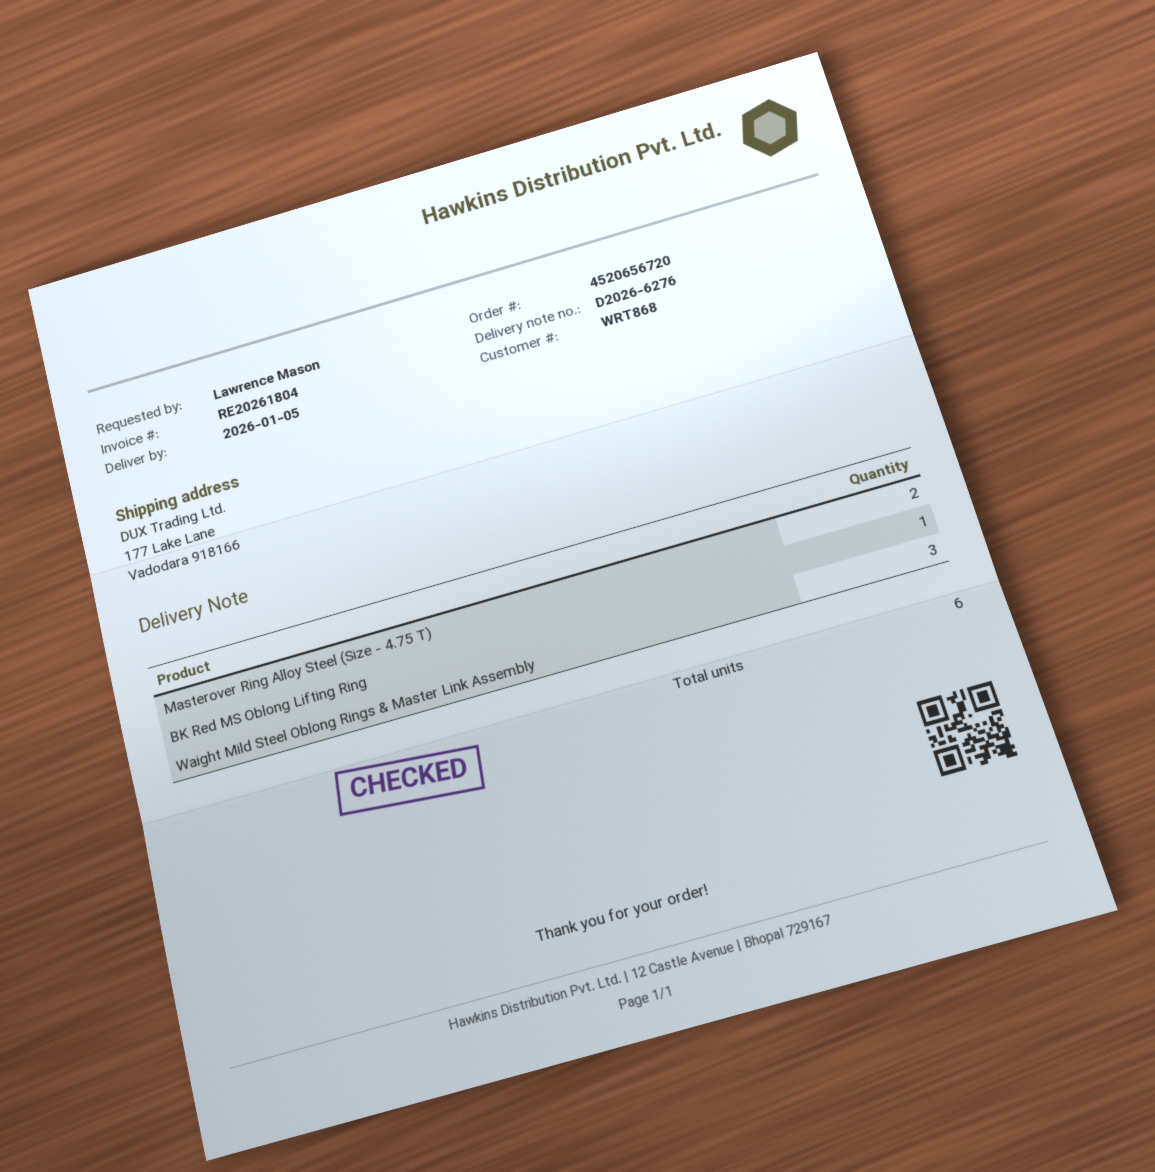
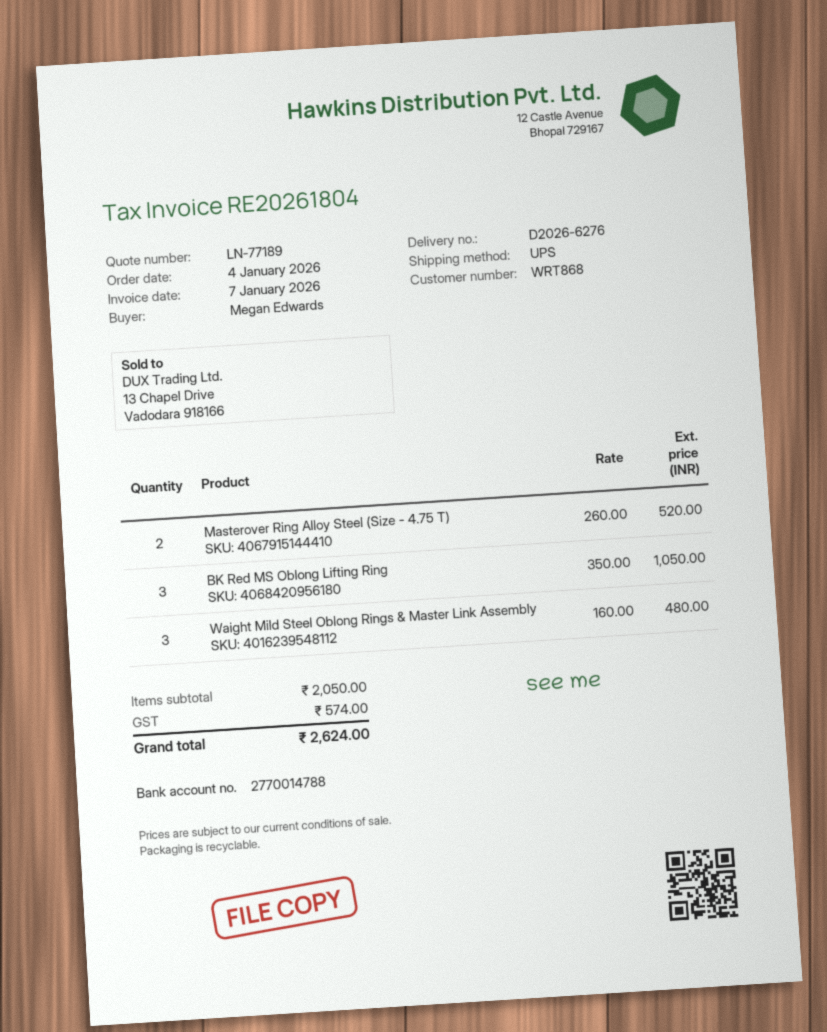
ordered by: Lawrence Mason -> Megan Edwards
BK Red MS Oblong Lifting Ring: 1 -> 3

